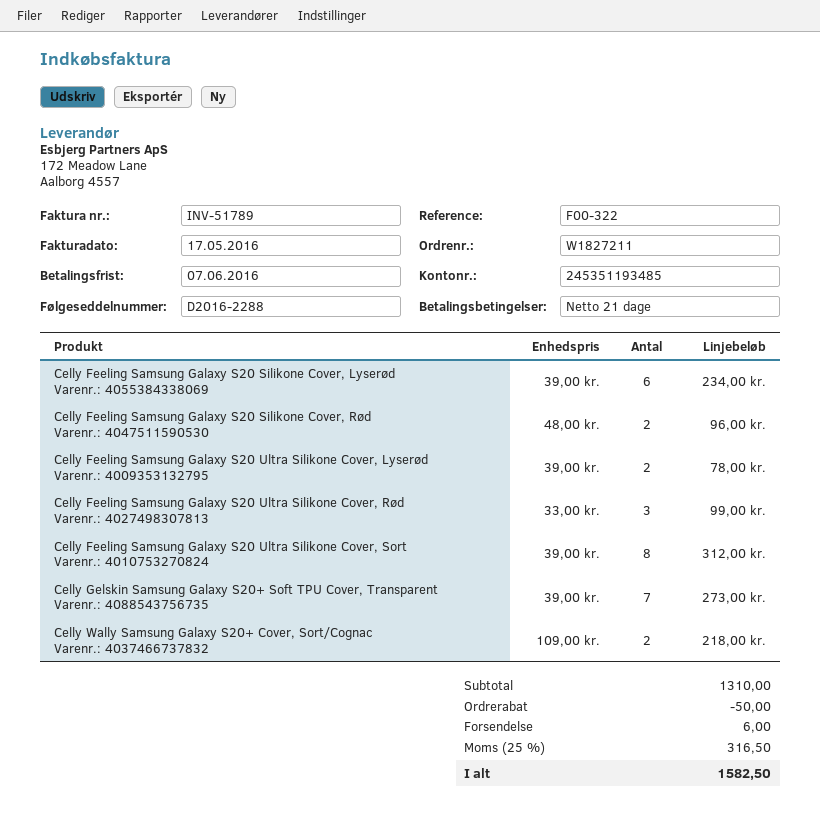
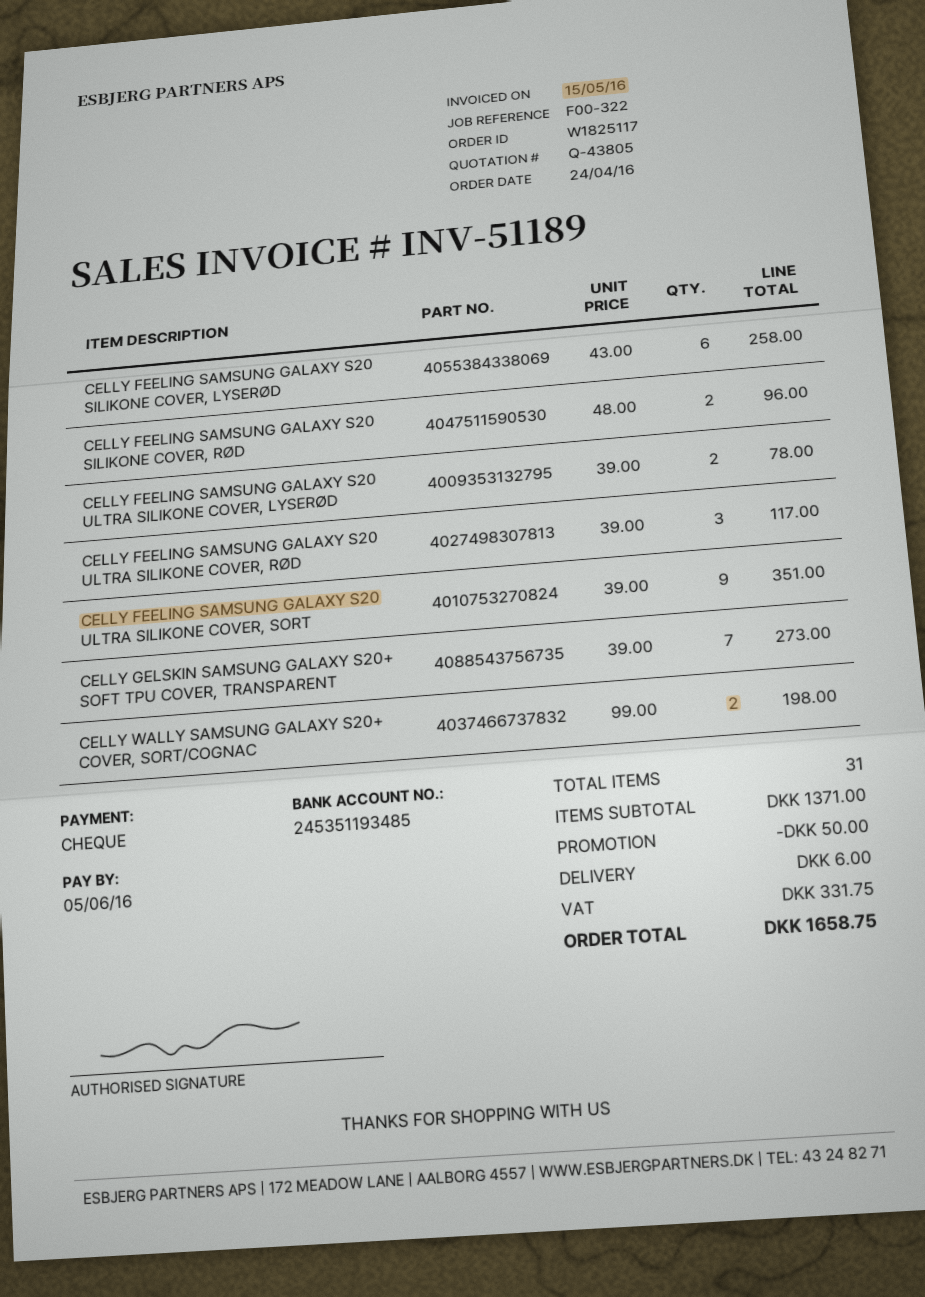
order number: W1827211 -> W1825117
invoice number: INV-51789 -> INV-51189
invoice date: 2016-05-17 -> 2016-05-15
due date: 2016-06-07 -> 2016-06-05
Celly Feeling Samsung Galaxy S20 Silikone Cover, Lyserød: 6 x 39.00 = 234.00 -> 6 x 43.00 = 258.00
Celly Feeling Samsung Galaxy S20 Ultra Silikone Cover, Rød: 3 x 33.00 = 99.00 -> 3 x 39.00 = 117.00
Celly Feeling Samsung Galaxy S20 Ultra Silikone Cover, Sort: 8 x 39.00 = 312.00 -> 9 x 39.00 = 351.00
Celly Wally Samsung Galaxy S20+ Cover, Sort/Cognac: 2 x 109.00 = 218.00 -> 2 x 99.00 = 198.00
subtotal: 1310.00 -> 1371.00
tax: 316.50 -> 331.75
total: 1582.50 -> 1658.75

